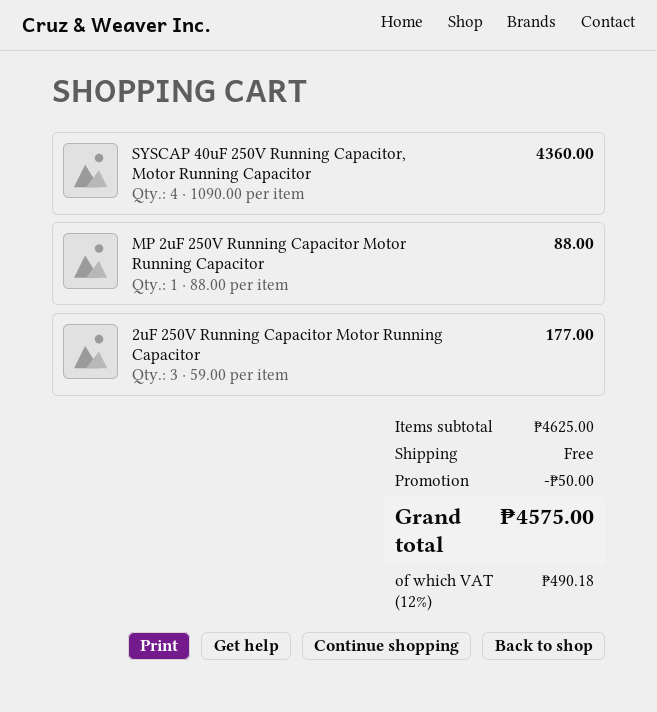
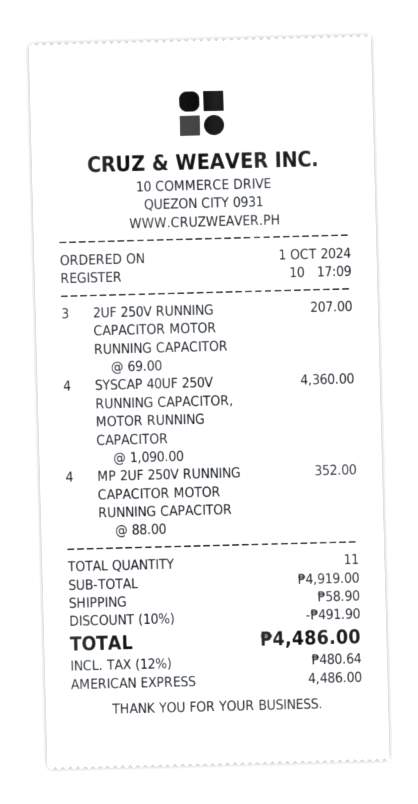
MP 2uF 250V Running Capacitor Motor Running Capacitor: 1 x 88.00 = 88.00 -> 4 x 88.00 = 352.00
2uF 250V Running Capacitor Motor Running Capacitor: 3 x 59.00 = 177.00 -> 3 x 69.00 = 207.00
subtotal: 4625.00 -> 4919.00
discount: 50.00 -> 491.90
shipping: 0.00 -> 58.90
tax: 12% = 490.18 -> 12% = 480.64
total: 4575.00 -> 4486.00

